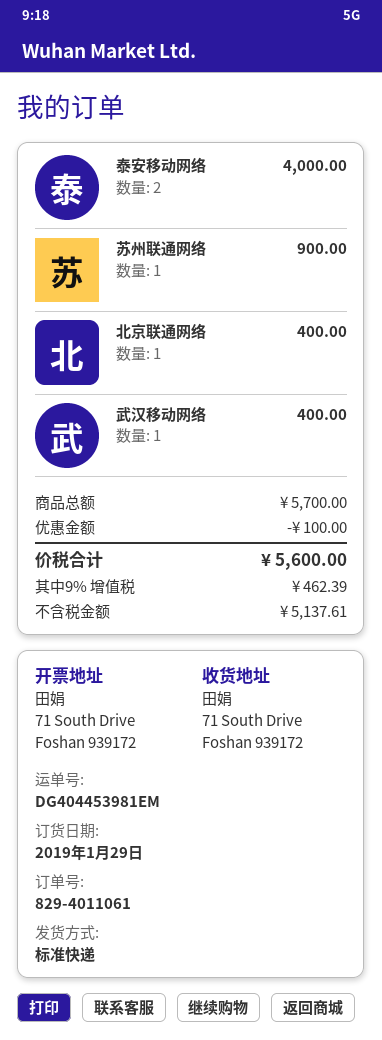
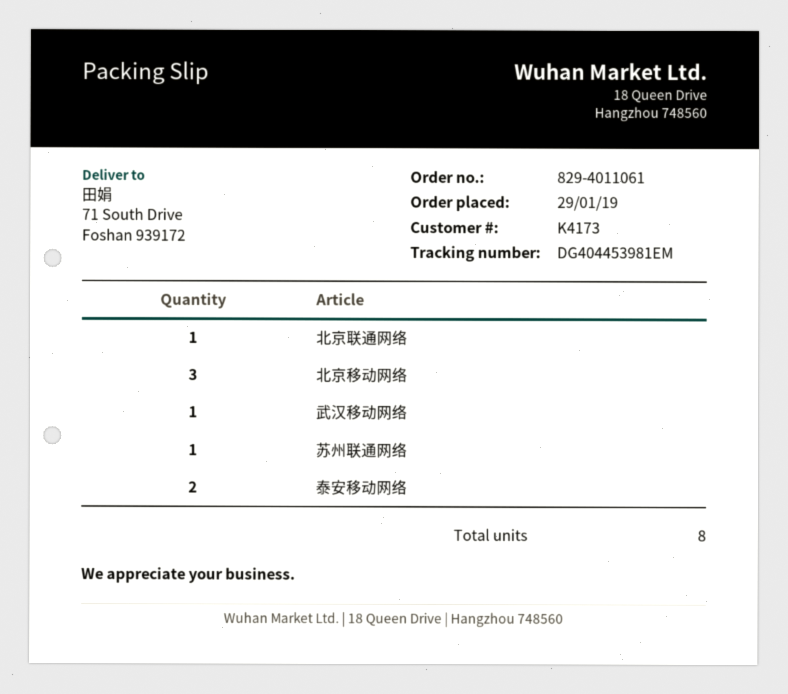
北京移动网络: none -> 3

